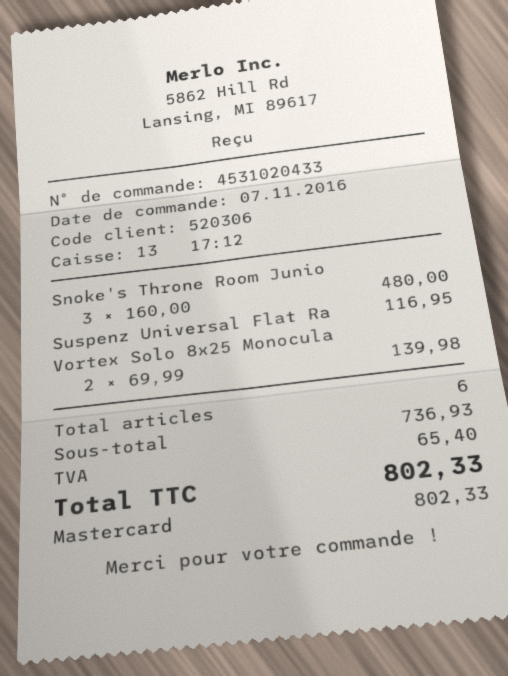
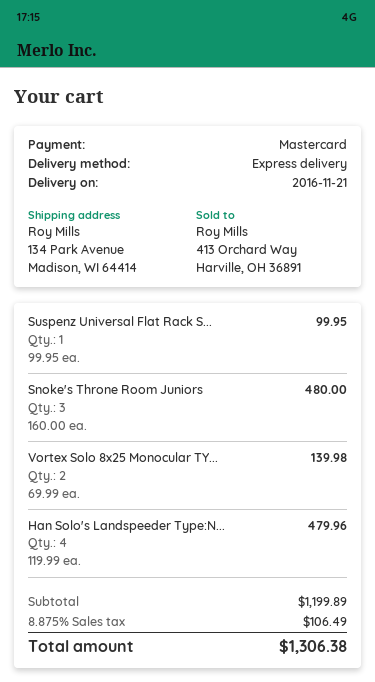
Suspenz Universal Flat Ra: 1 x 116.95 = 116.95 -> 1 x 99.95 = 99.95
Han Solo's Landspeeder Type:N...: none -> 4 x 119.99 = 479.96
subtotal: 736.93 -> 1199.89
tax: 65.40 -> 106.49
total: 802.33 -> 1306.38

